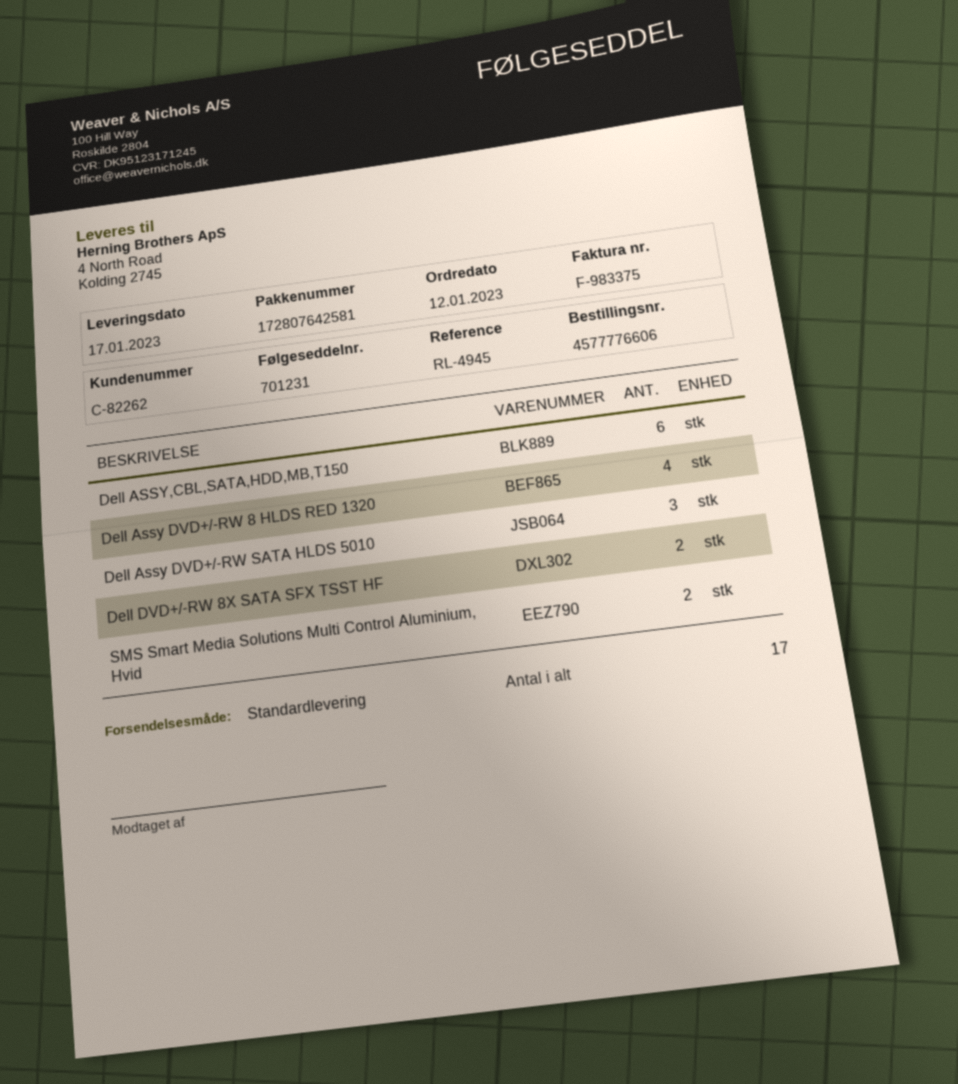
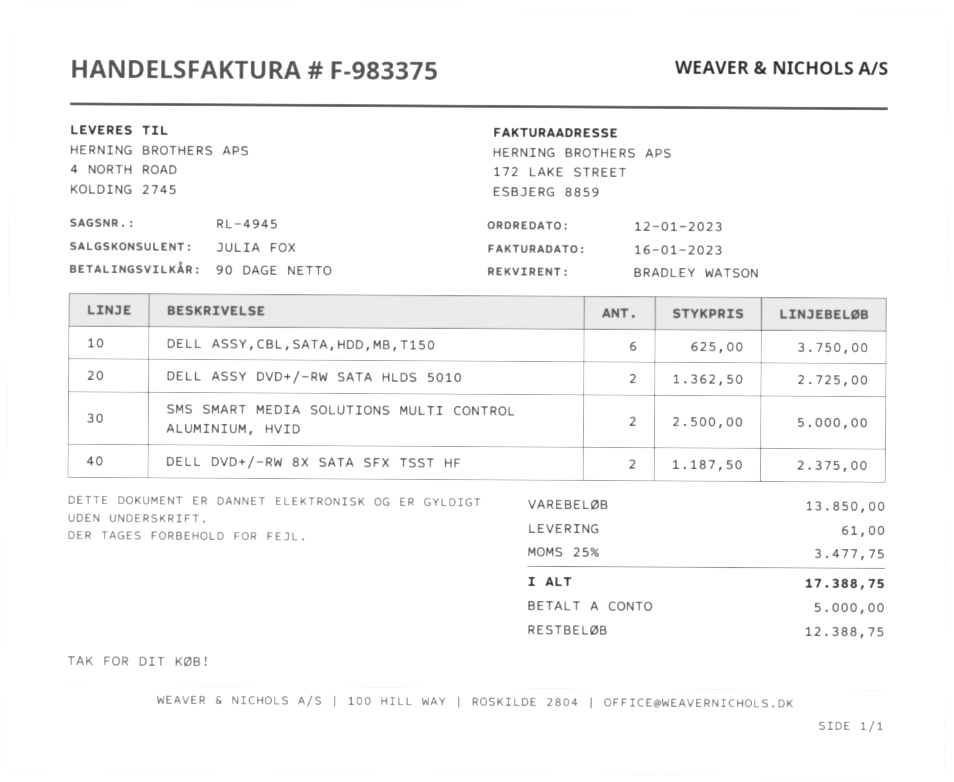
Dell Assy DVD+/-RW 8 HLDS RED 1320: 4 -> none
Dell Assy DVD+/-RW SATA HLDS 5010: 3 -> 2

